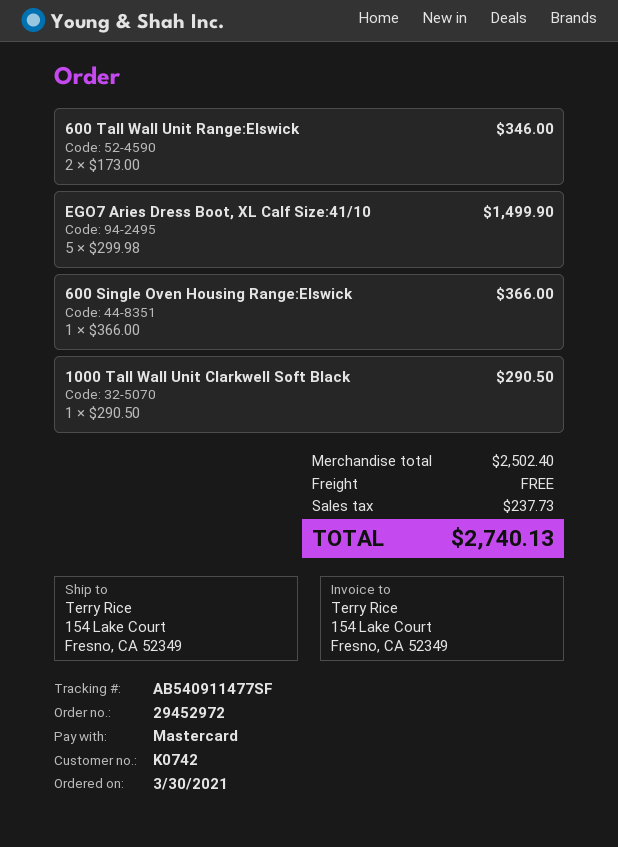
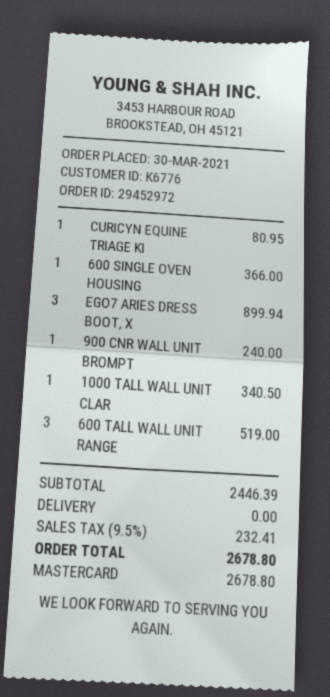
customer number: K0742 -> K6776
600 Tall Wall Unit Range:Elswick: 2 for 346.00 -> 3 for 519.00
EGO7 Aries Dress Boot, XL Calf Size:41/10: 5 for 1499.90 -> 3 for 899.94
1000 Tall Wall Unit Clarkwell Soft Black: 1 for 290.50 -> 1 for 340.50
CURICYN EQUINE TRIAGE KI: none -> 1 for 80.95
900 CNR WALL UNIT BROMPT: none -> 1 for 240.00
subtotal: 2502.40 -> 2446.39
tax: 237.73 -> 232.41
total: 2740.13 -> 2678.80

